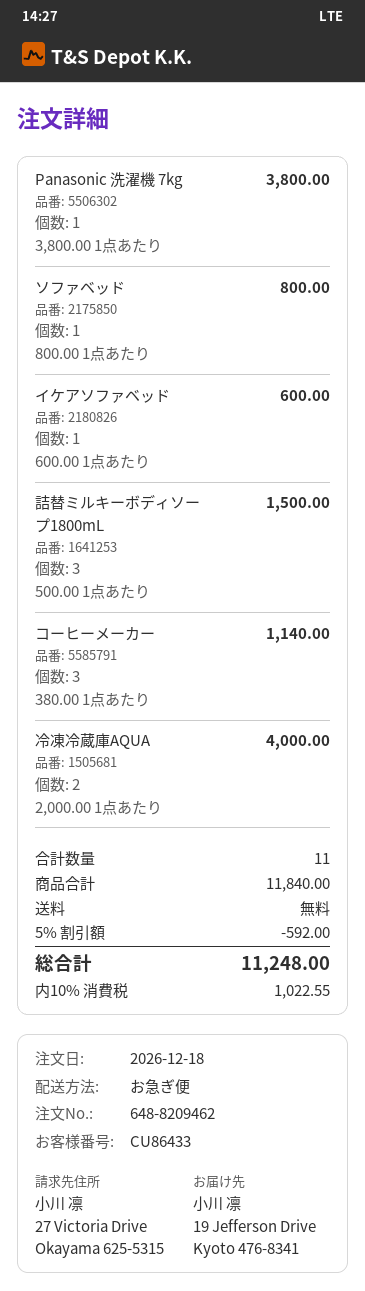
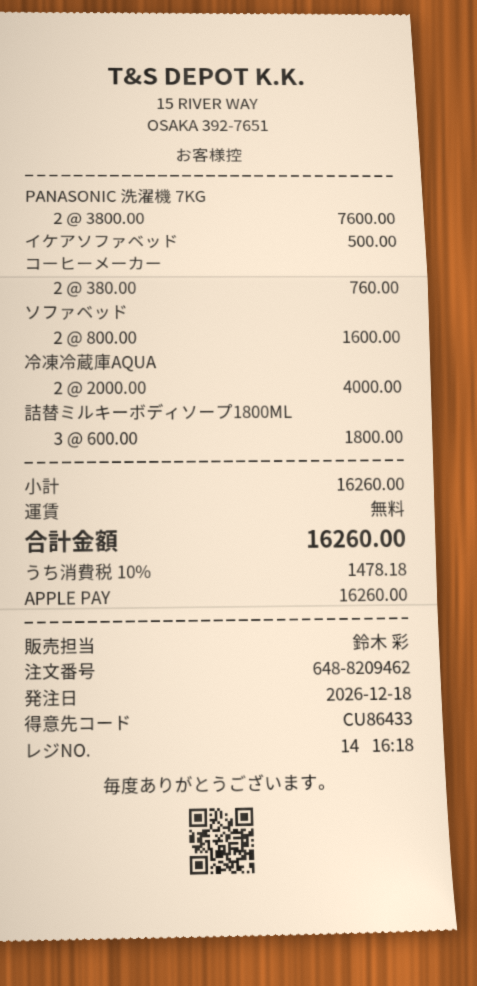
Panasonic 洗濯機 7kg: 1 x 3800.00 = 3800.00 -> 2 x 3800.00 = 7600.00
ソファベッド: 1 x 800.00 = 800.00 -> 2 x 800.00 = 1600.00
イケアソファベッド: 1 x 600.00 = 600.00 -> 1 x 500.00 = 500.00
詰替ミルキーボディソープ1800mL: 3 x 500.00 = 1500.00 -> 3 x 600.00 = 1800.00
コーヒーメーカー: 3 x 380.00 = 1140.00 -> 2 x 380.00 = 760.00
subtotal: 11840.00 -> 16260.00
discount: 5% = 592.00 -> none
tax: 10% = 1022.55 -> 10% = 1478.18
total: 11248.00 -> 16260.00

